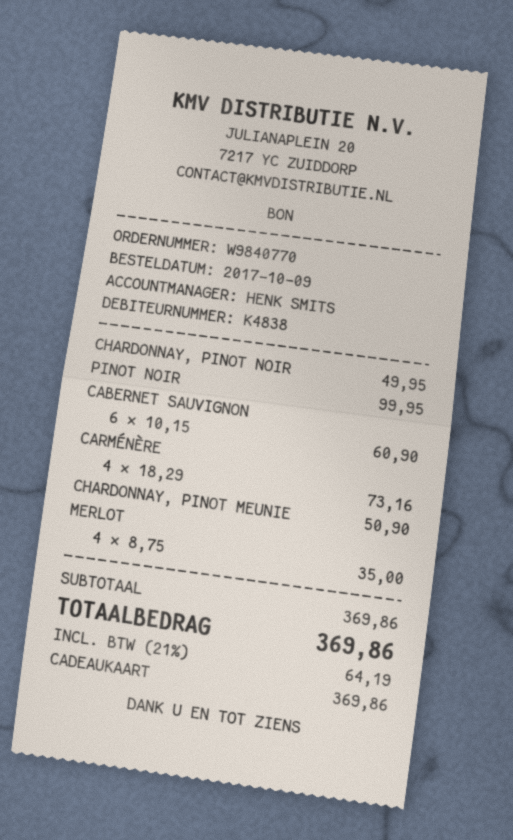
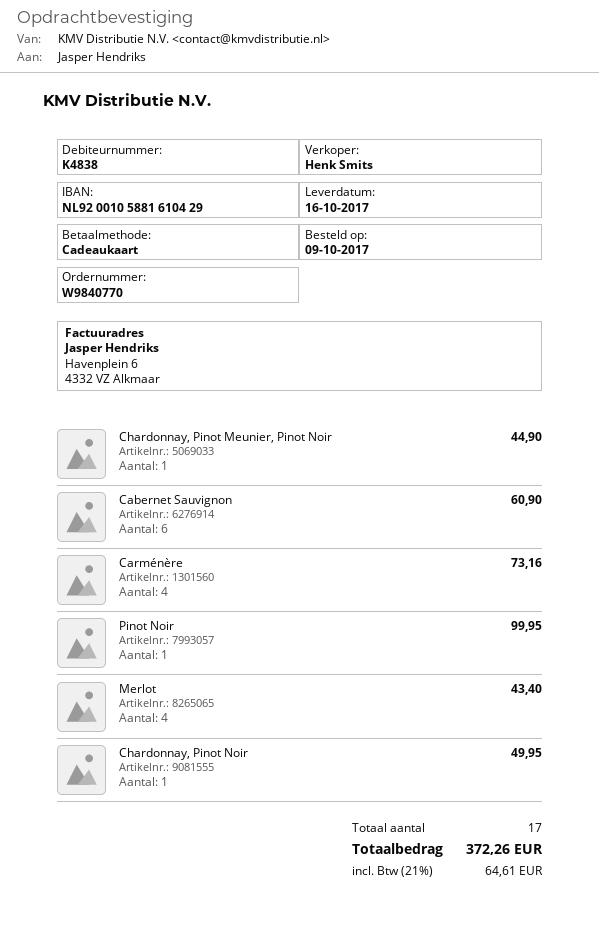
CHARDONNAY, PINOT MEUNIE: 1 for 50.90 -> 1 for 44.90
MERLOT: 4 for 35.00 -> 4 for 43.40
tax: 21% = 64.19 -> 21% = 64.61
total: 369.86 -> 372.26

